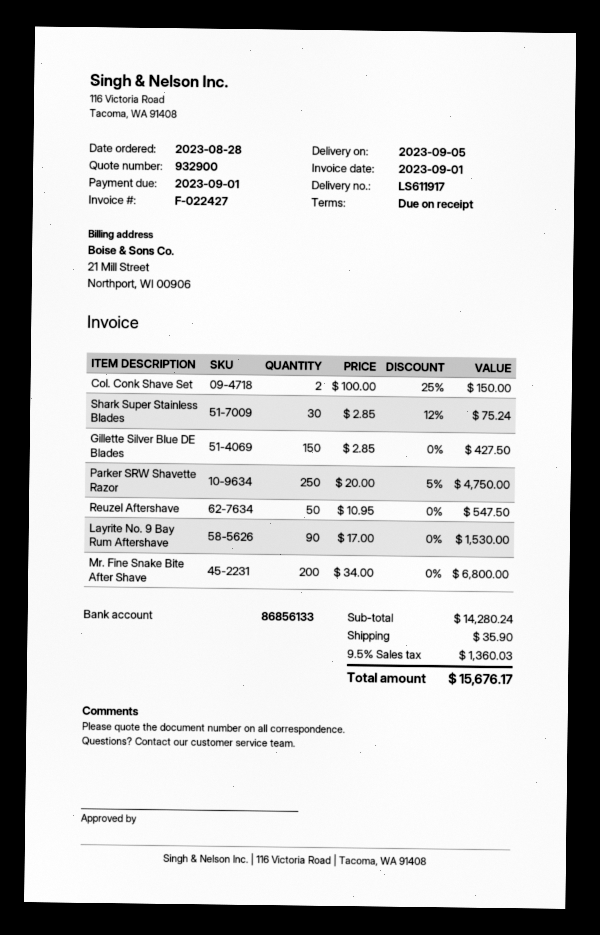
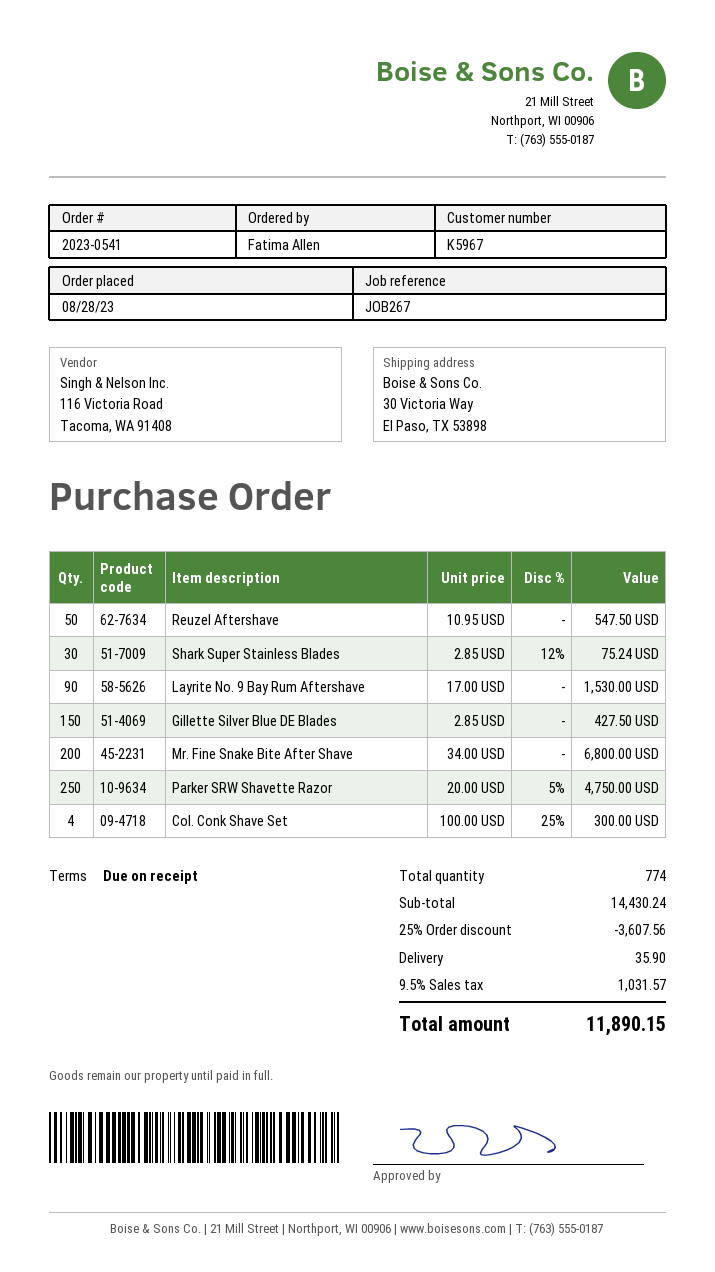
Col. Conk Shave Set: 2 x 100.00 - 25% = 150.00 -> 4 x 100.00 - 25% = 300.00
subtotal: 14280.24 -> 14430.24
discount: none -> 25% = 3607.56
tax: 9.5% = 1360.03 -> 9.5% = 1031.57
total: 15676.17 -> 11890.15

